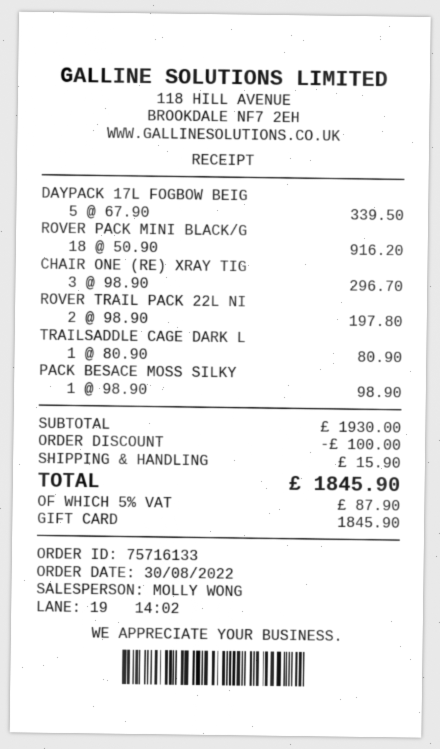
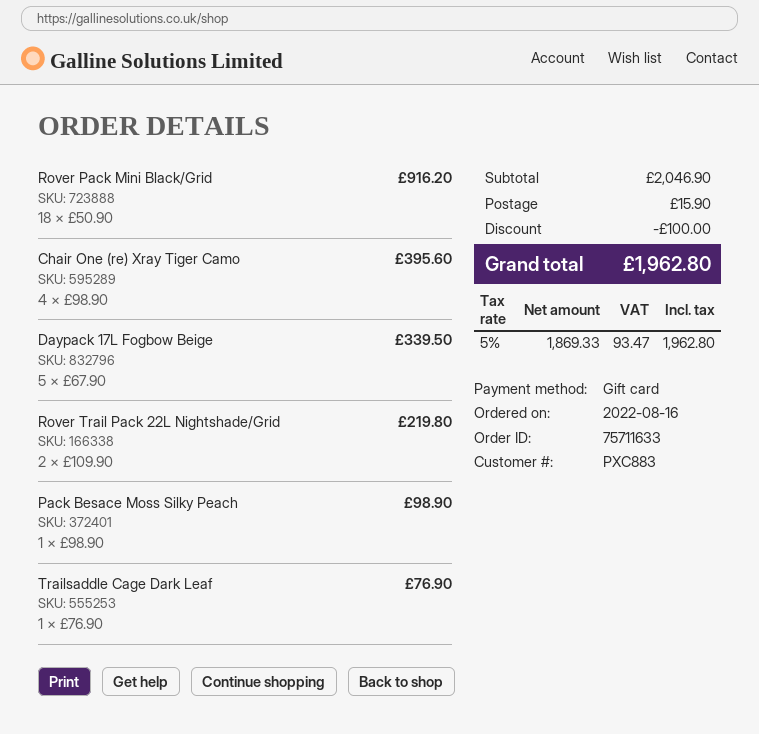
order number: 75716133 -> 75711633
order date: 2022-08-30 -> 2022-08-16
CHAIR ONE (RE) XRAY TIG: 3 x 98.90 = 296.70 -> 4 x 98.90 = 395.60
ROVER TRAIL PACK 22L NI: 2 x 98.90 = 197.80 -> 2 x 109.90 = 219.80
TRAILSADDLE CAGE DARK L: 1 x 80.90 = 80.90 -> 1 x 76.90 = 76.90
subtotal: 1930.00 -> 2046.90
tax: 5% = 87.90 -> 5% = 93.47
total: 1845.90 -> 1962.80

